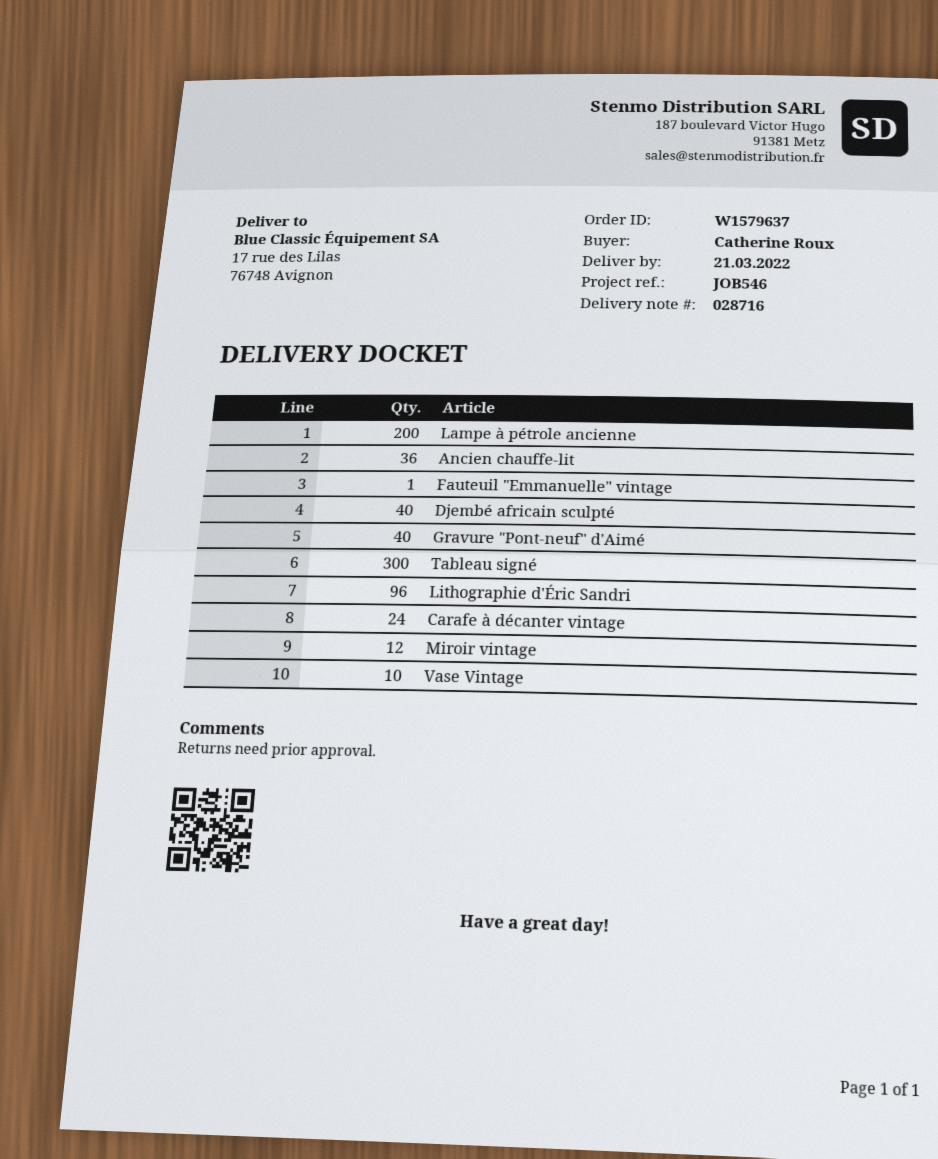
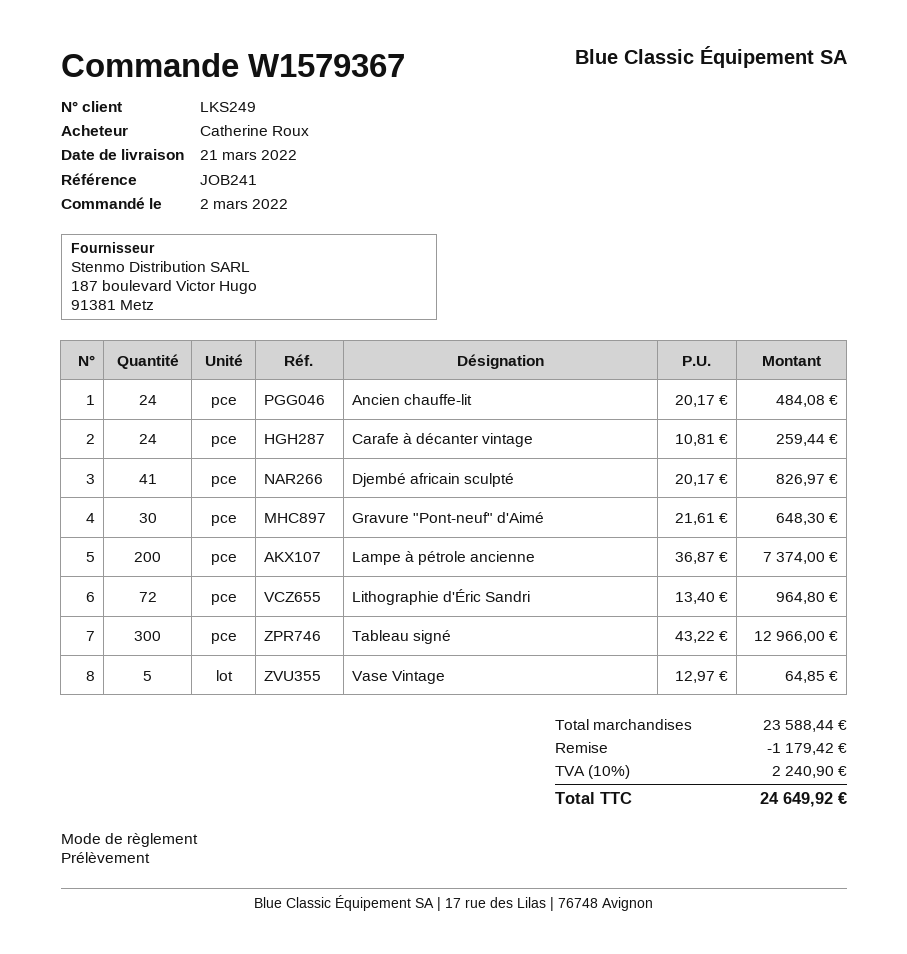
order number: W1579637 -> W1579367
reference: JOB546 -> JOB241
Ancien chauffe-lit: 36 -> 24
Fauteuil "Emmanuelle" vintage: 1 -> none
Djembé africain sculpté: 40 -> 41
Gravure "Pont-neuf" d'Aimé: 40 -> 30
Lithographie d'Éric Sandri: 96 -> 72
Miroir vintage: 12 -> none
Vase Vintage: 10 -> 5

